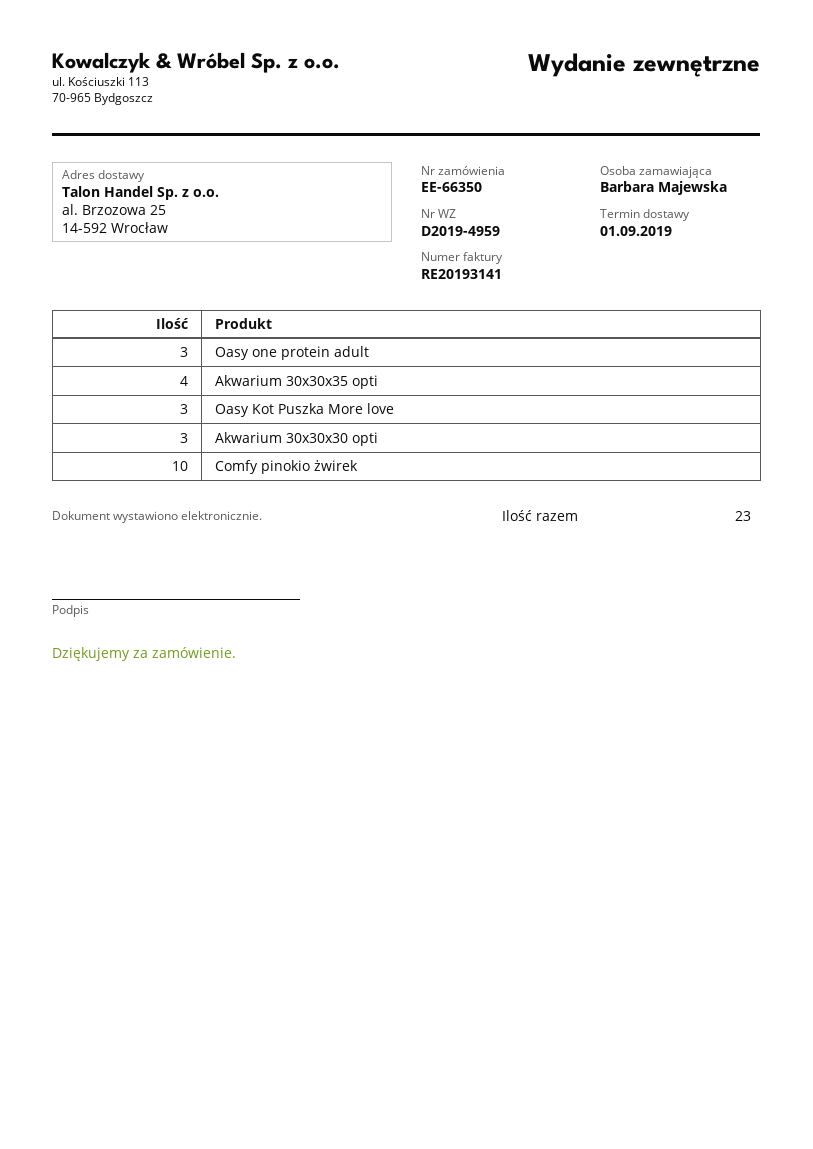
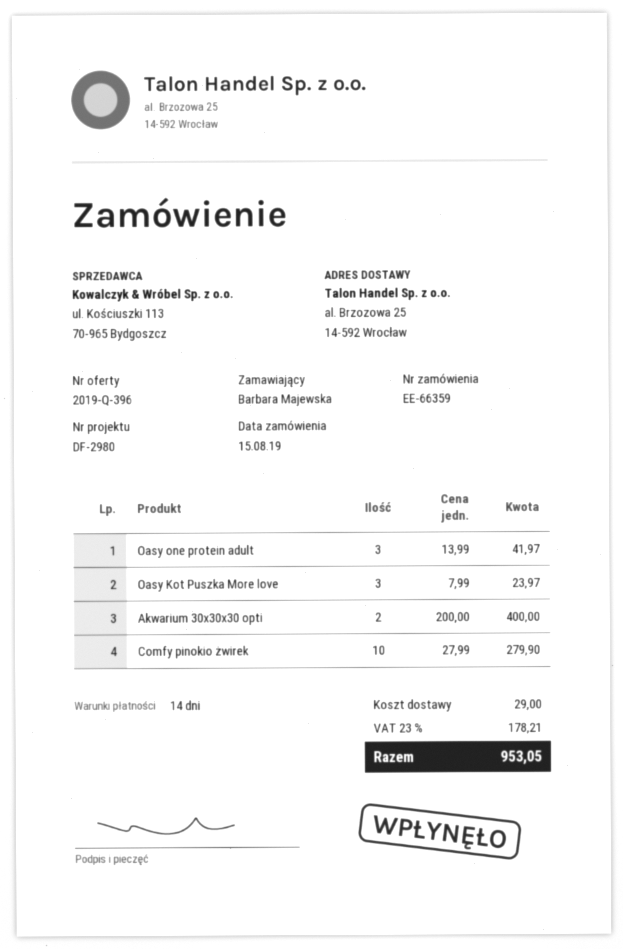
order number: EE-66350 -> EE-66359
Akwarium 30x30x35 opti: 4 -> none
Akwarium 30x30x30 opti: 3 -> 2

